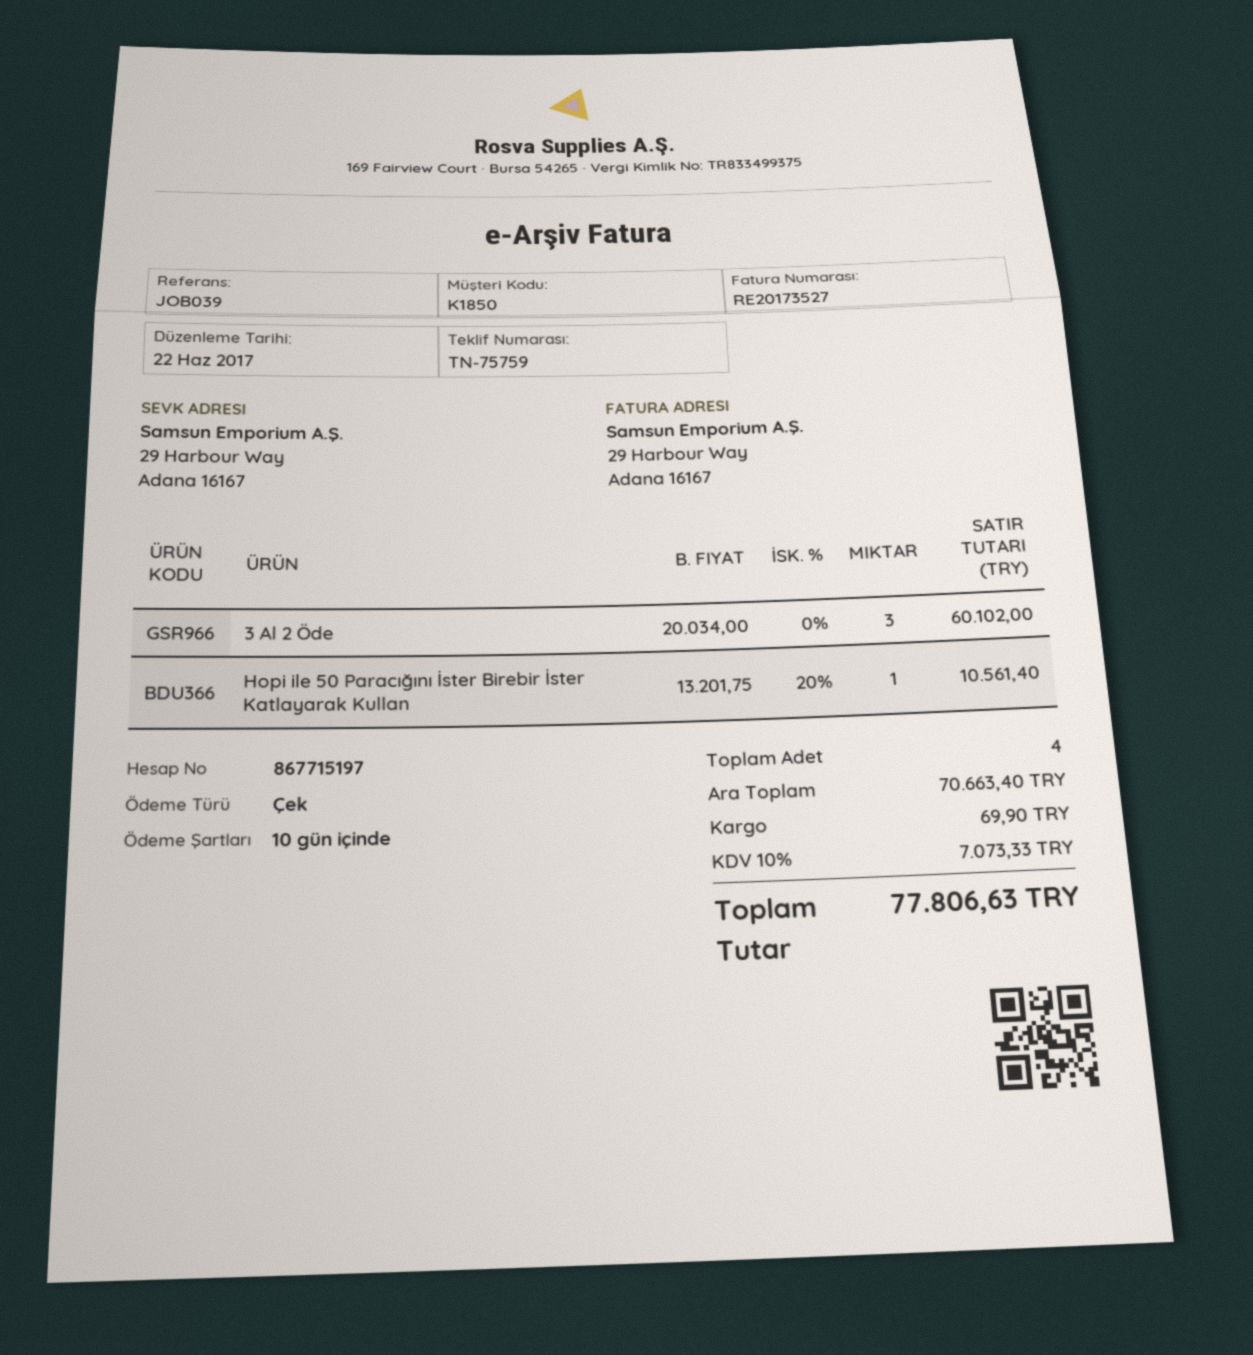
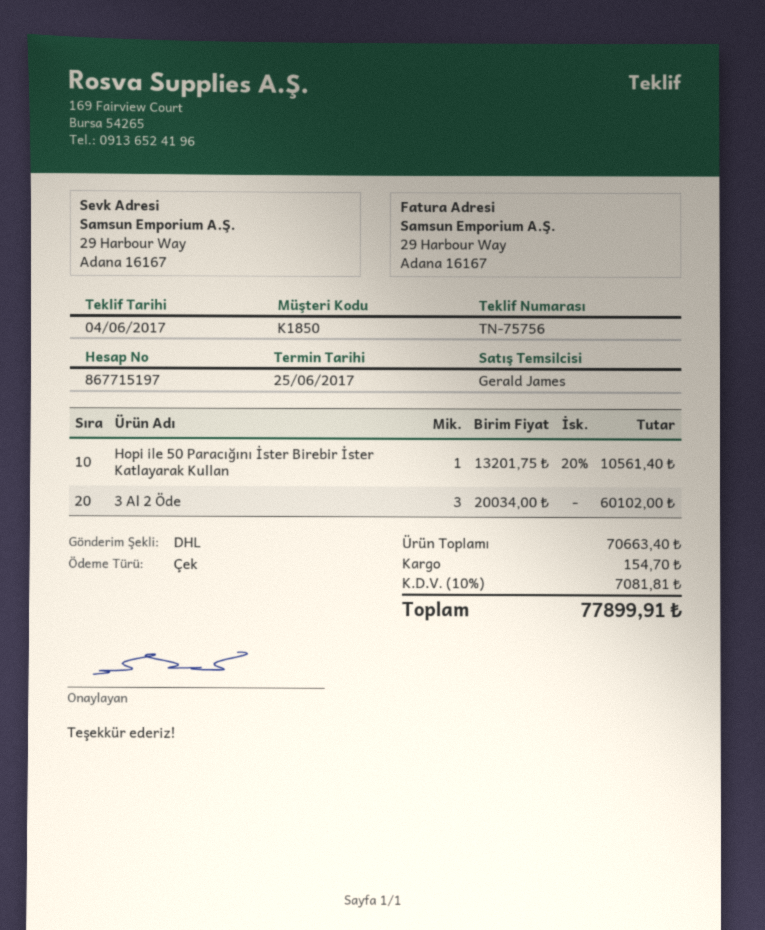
quote number: TN-75759 -> TN-75756
shipping: 69.90 -> 154.70
tax: 10% = 7073.33 -> 10% = 7081.81
total: 77806.63 -> 77899.91

